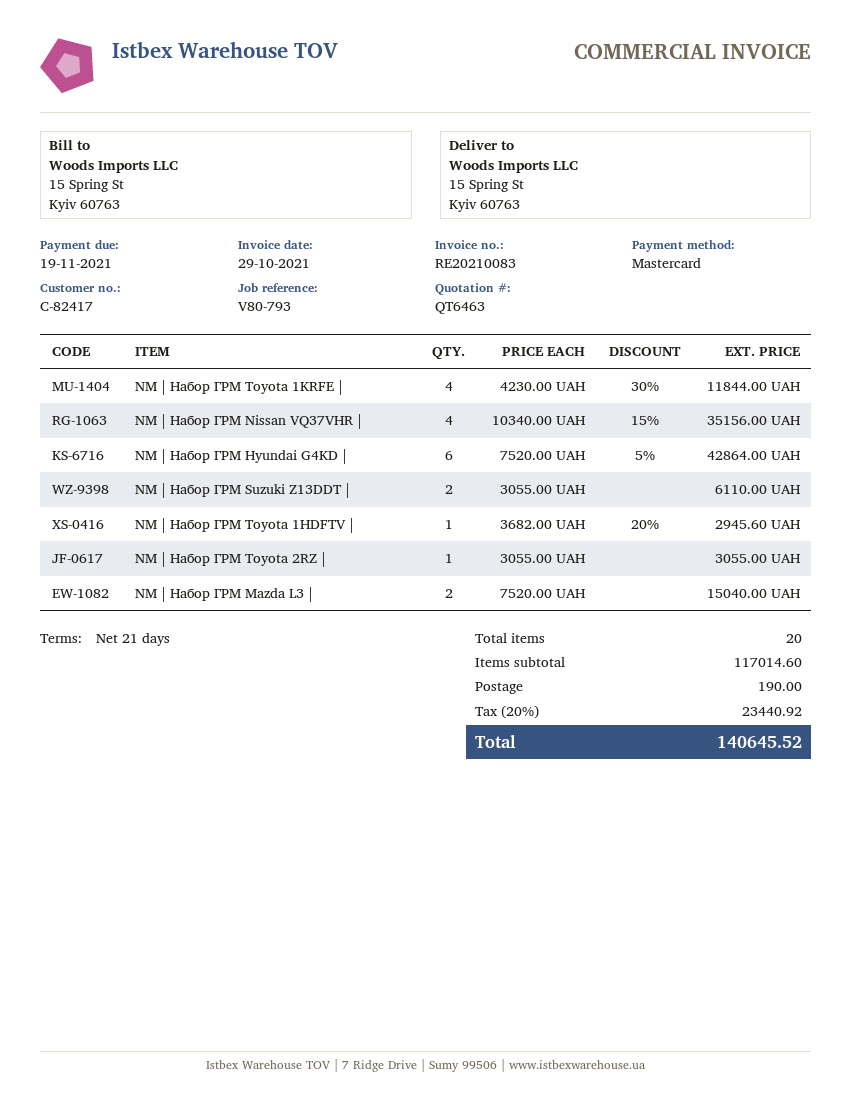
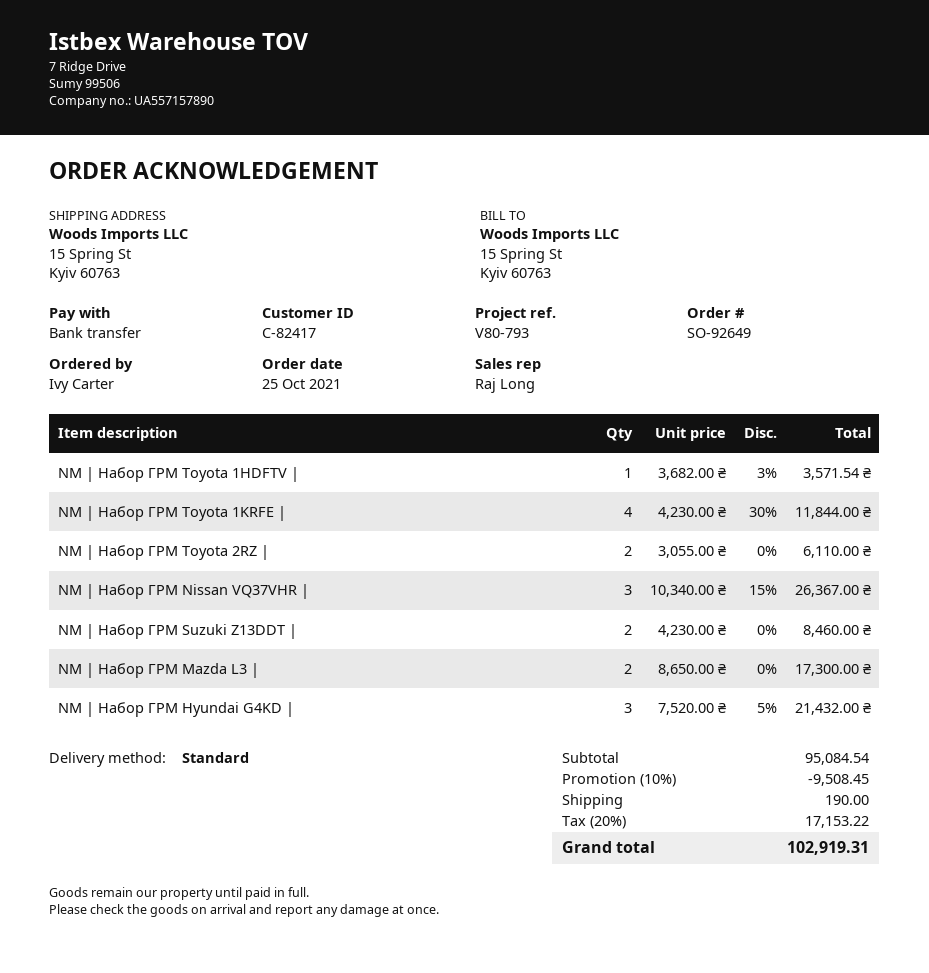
payment method: Mastercard -> bank transfer
NM | Набор ГРМ Nissan VQ37VHR |: 4 x 10340.00 - 15% = 35156.00 -> 3 x 10340.00 - 15% = 26367.00
NM | Набор ГРМ Hyundai G4KD |: 6 x 7520.00 - 5% = 42864.00 -> 3 x 7520.00 - 5% = 21432.00
NM | Набор ГРМ Suzuki Z13DDT |: 2 x 3055.00 = 6110.00 -> 2 x 4230.00 = 8460.00
NM | Набор ГРМ Toyota 1HDFTV |: 1 x 3682.00 - 20% = 2945.60 -> 1 x 3682.00 - 3% = 3571.54
NM | Набор ГРМ Toyota 2RZ |: 1 x 3055.00 = 3055.00 -> 2 x 3055.00 = 6110.00
NM | Набор ГРМ Mazda L3 |: 2 x 7520.00 = 15040.00 -> 2 x 8650.00 = 17300.00
subtotal: 117014.60 -> 95084.54
discount: none -> 10% = 9508.45
tax: 20% = 23440.92 -> 20% = 17153.22
total: 140645.52 -> 102919.31

